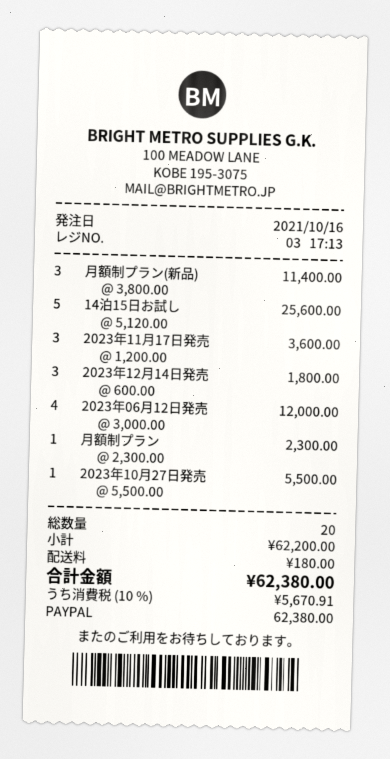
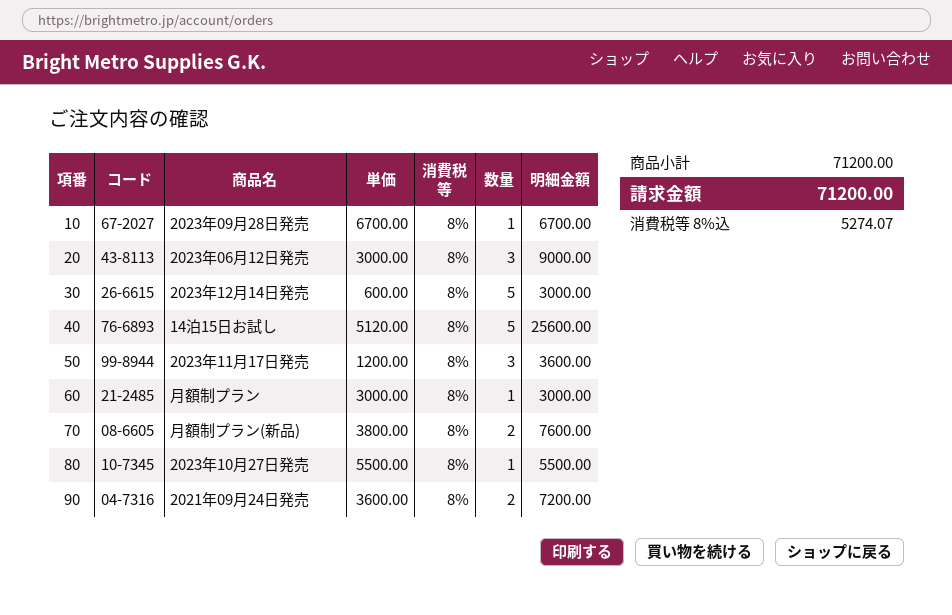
月額制プラン(新品): 3 x 3800.00 = 11400.00 -> 2 x 3800.00 = 7600.00
2023年12月14日発売: 3 x 600.00 = 1800.00 -> 5 x 600.00 = 3000.00
2023年06月12日発売: 4 x 3000.00 = 12000.00 -> 3 x 3000.00 = 9000.00
月額制プラン: 1 x 2300.00 = 2300.00 -> 1 x 3000.00 = 3000.00
2023年09月28日発売: none -> 1 x 6700.00 = 6700.00
2021年09月24日発売: none -> 2 x 3600.00 = 7200.00
subtotal: 62200.00 -> 71200.00
shipping: 180.00 -> none
tax: 10% = 5670.91 -> 8% = 5274.07
total: 62380.00 -> 71200.00

